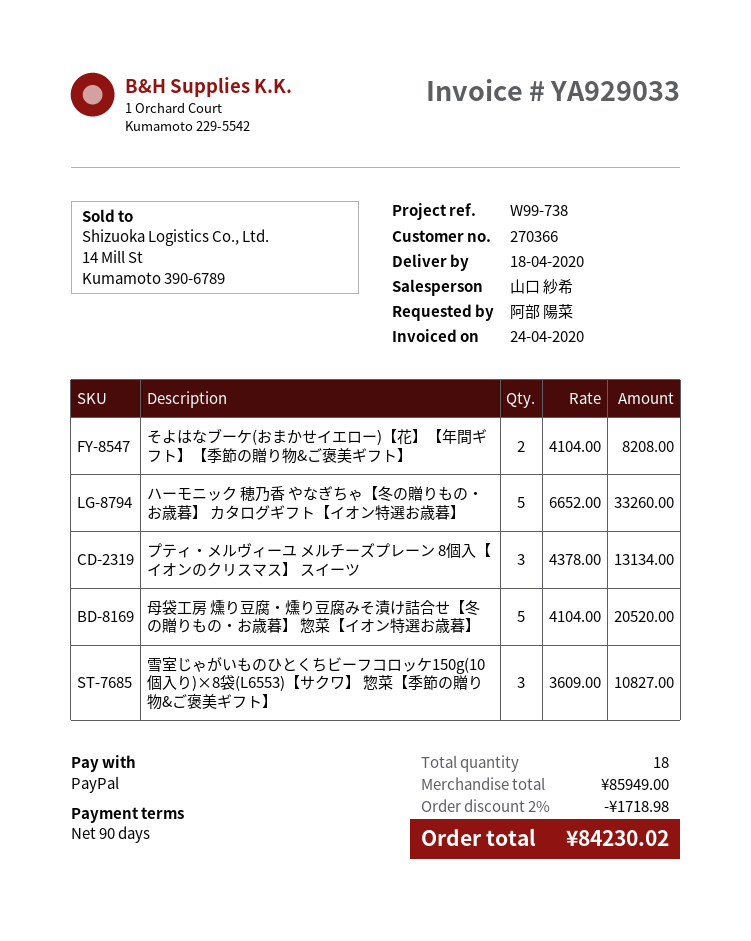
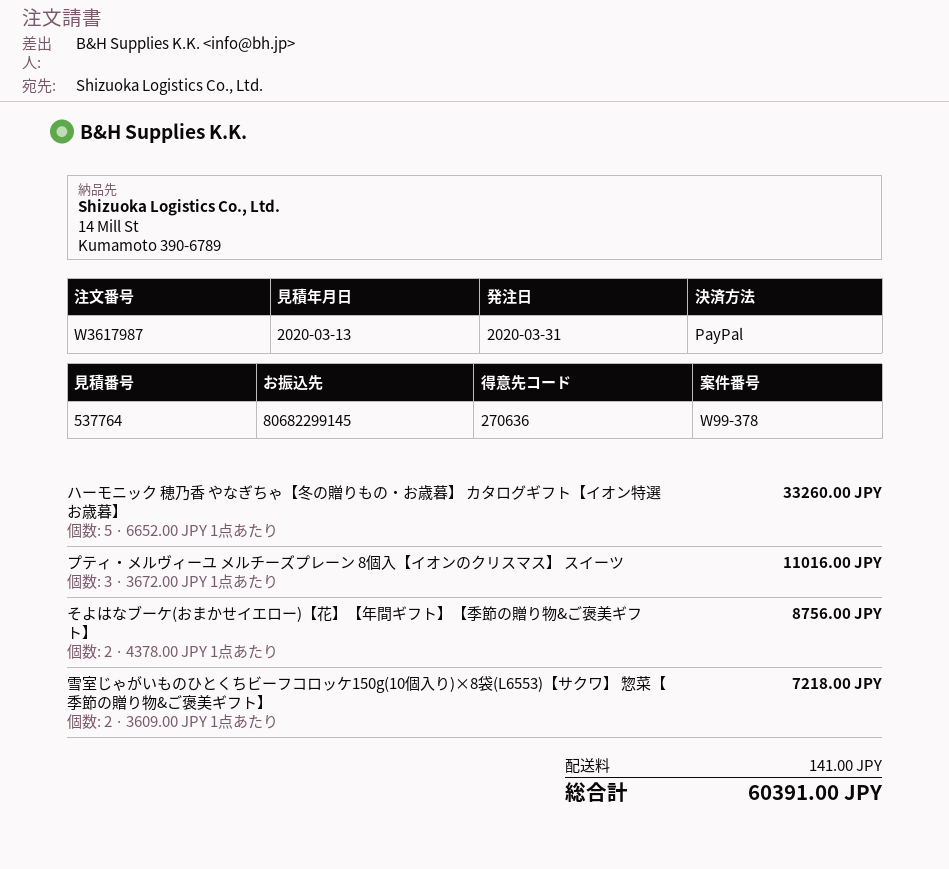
customer number: 270366 -> 270636
reference: W99-738 -> W99-378
そよはなブーケ(おまかせイエロー)【花】【年間ギフト】【季節の贈り物&ご褒美ギフト】: 2 x 4104.00 = 8208.00 -> 2 x 4378.00 = 8756.00
プティ・メルヴィーユ メルチーズプレーン 8個入【イオンのクリスマス】 スイーツ: 3 x 4378.00 = 13134.00 -> 3 x 3672.00 = 11016.00
母袋工房 燻り豆腐・燻り豆腐みそ漬け詰合せ【冬の贈りもの・お歳暮】 惣菜【イオン特選お歳暮】: 5 x 4104.00 = 20520.00 -> none
雪室じゃがいものひとくちビーフコロッケ150g(10個入り)×8袋(L6553)【サクワ】 惣菜【季節の贈り物&ご褒美ギフト】: 3 x 3609.00 = 10827.00 -> 2 x 3609.00 = 7218.00
discount: 2% = 1718.98 -> none
shipping: none -> 141.00
total: 84230.02 -> 60391.00

